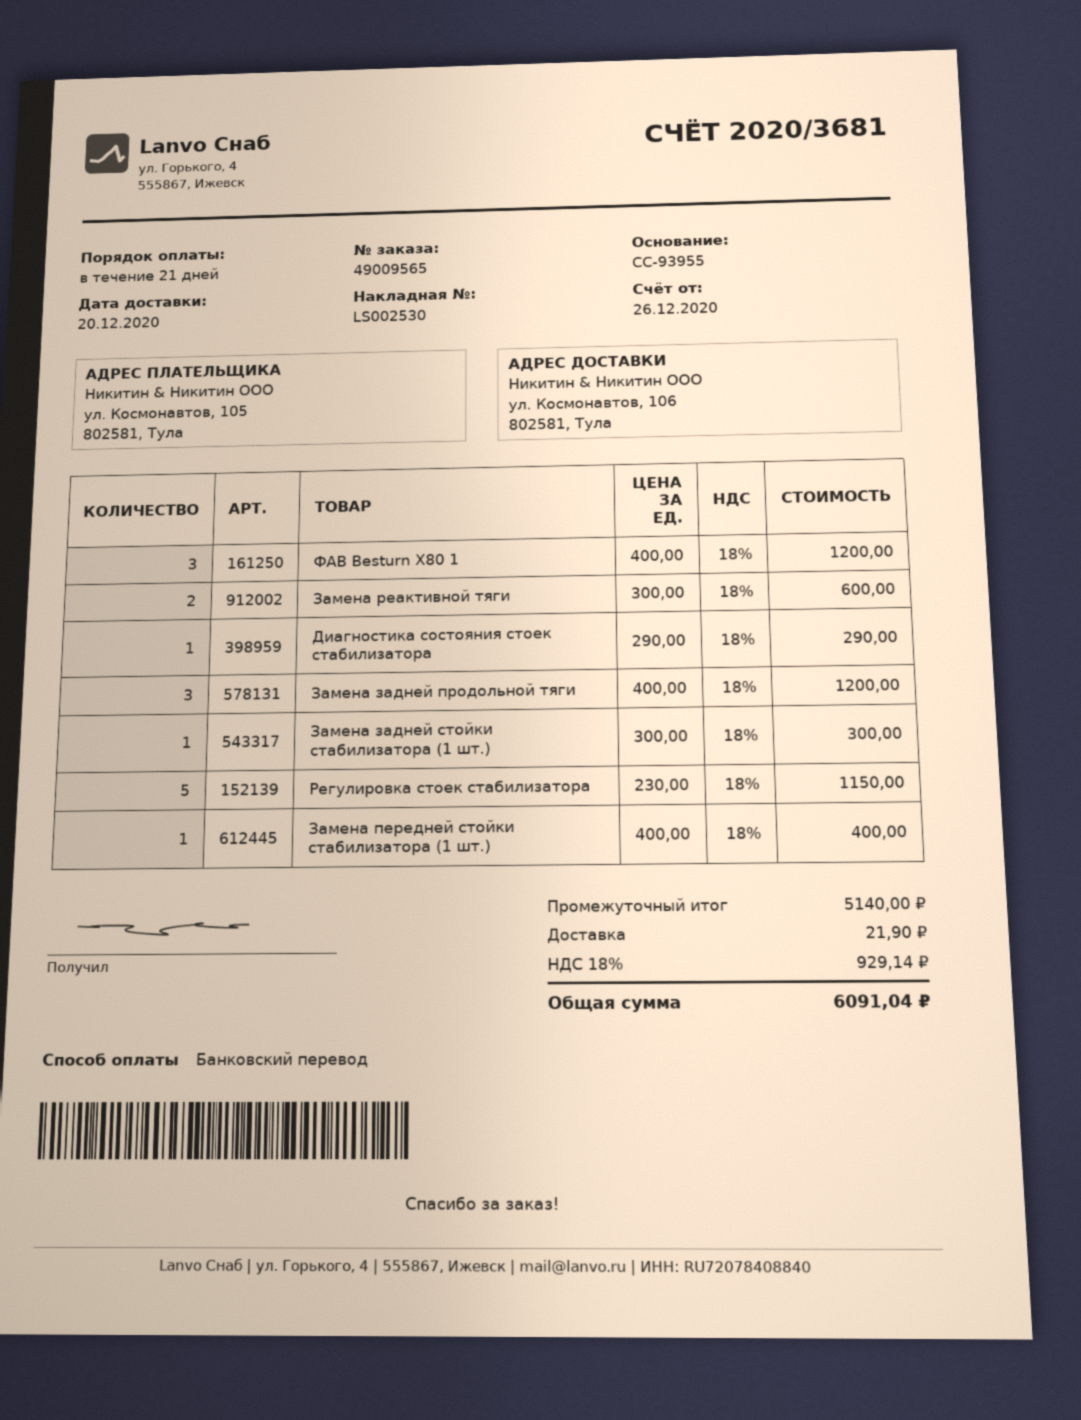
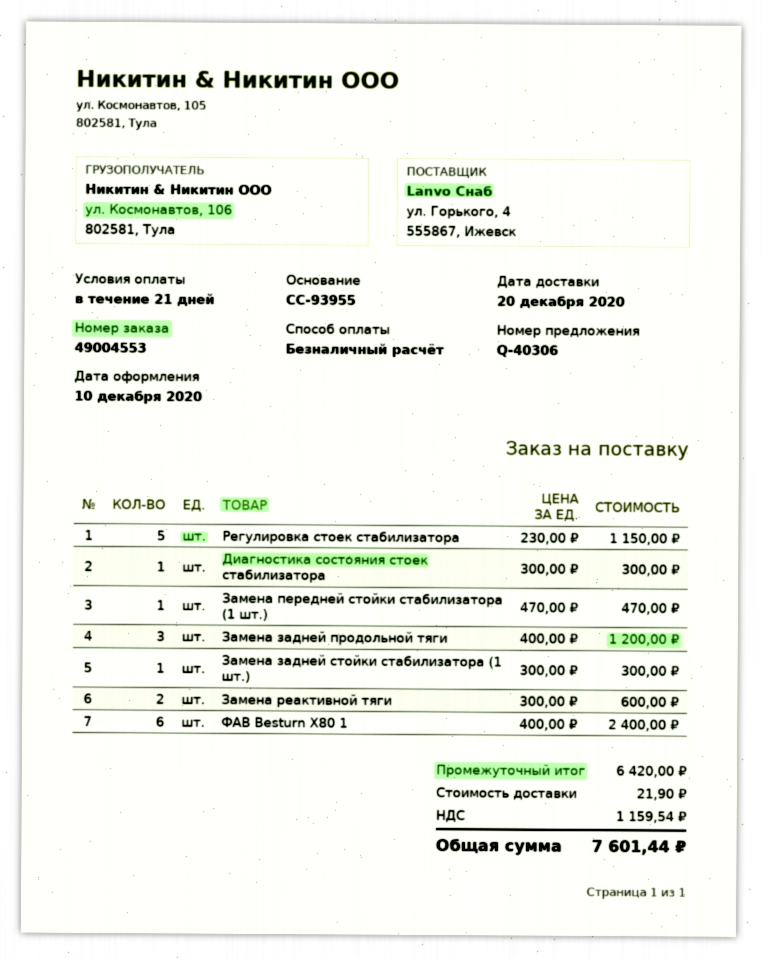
order number: 49009565 -> 49004553
ФАВ Besturn X80 1: 3 x 400.00 = 1200.00 -> 6 x 400.00 = 2400.00
Диагностика состояния стоек стабилизатора: 1 x 290.00 = 290.00 -> 1 x 300.00 = 300.00
Замена передней стойки стабилизатора (1 шт.): 1 x 400.00 = 400.00 -> 1 x 470.00 = 470.00
subtotal: 5140.00 -> 6420.00
tax: 929.14 -> 1159.54
total: 6091.04 -> 7601.44

